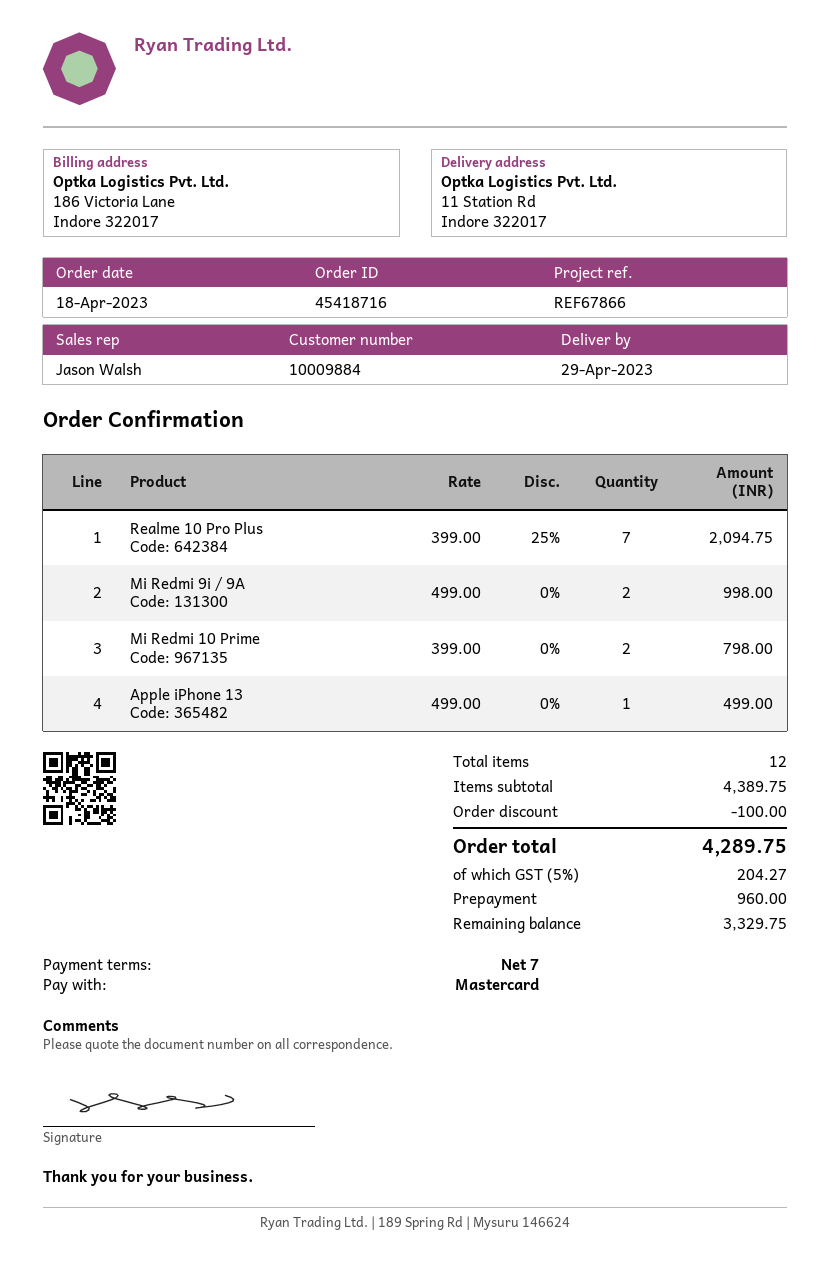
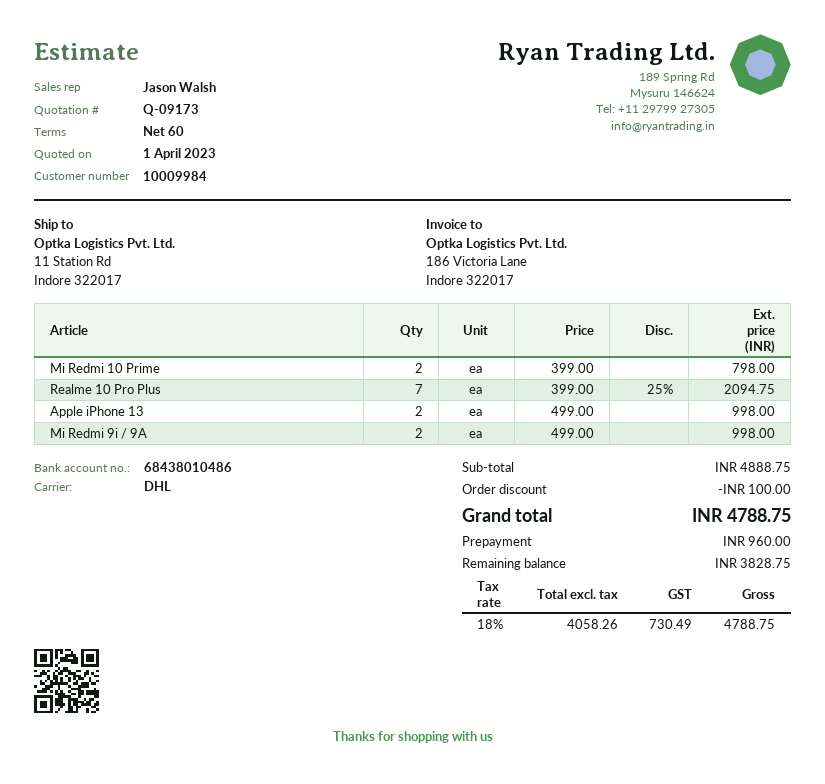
payment terms: 7 days -> 60 days
customer number: 10009884 -> 10009984
Apple iPhone 13: 1 x 499.00 = 499.00 -> 2 x 499.00 = 998.00
subtotal: 4389.75 -> 4888.75
tax: 5% = 204.27 -> 18% = 730.49
total: 4289.75 -> 4788.75
balance: 3329.75 -> 3828.75

